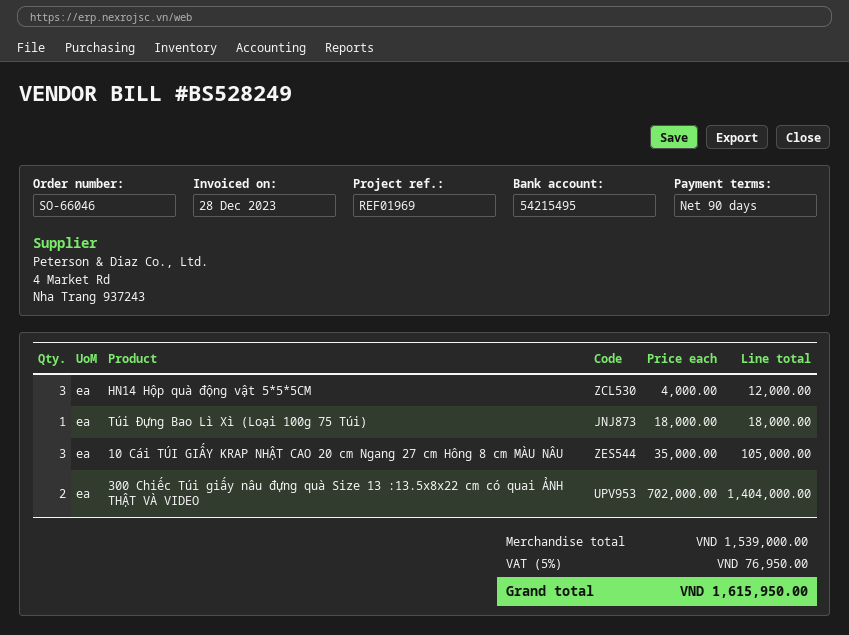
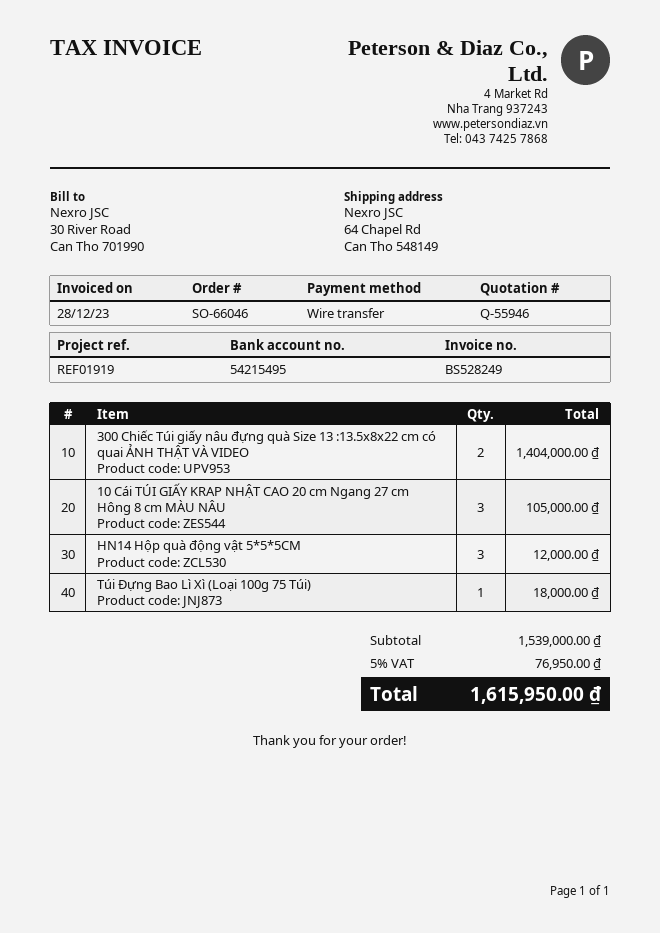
reference: REF01969 -> REF01919

